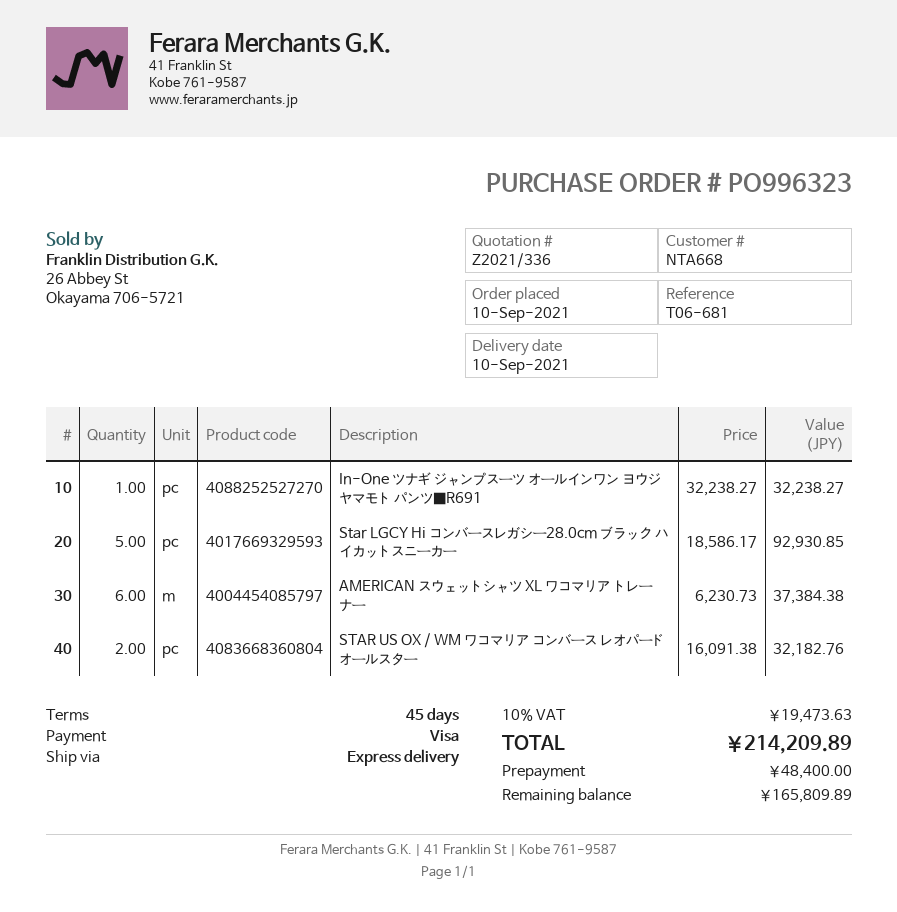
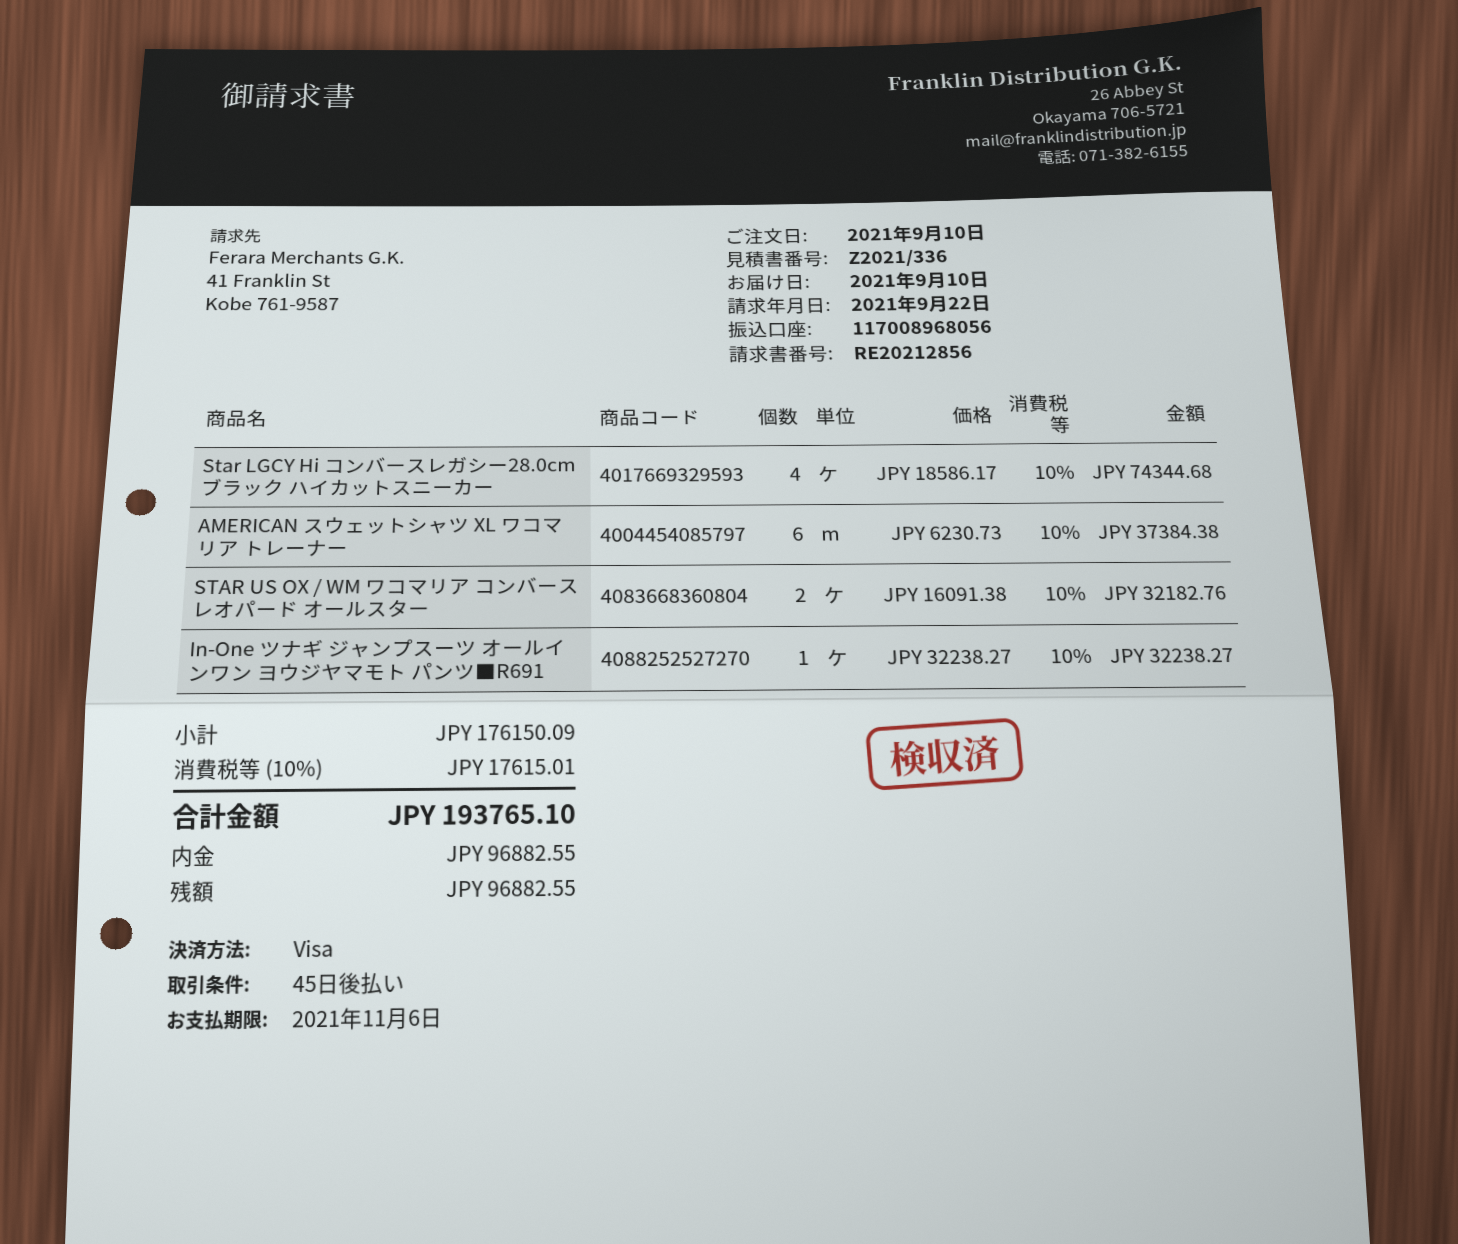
Star LGCY Hi コンバースレガシー28.0cm ブラック ハイカットスニーカー: 5 x 18586.17 = 92930.85 -> 4 x 18586.17 = 74344.68
tax: 10% = 19473.63 -> 10% = 17615.01
total: 214209.89 -> 193765.10
deposit: 48400.00 -> 96882.55
balance: 165809.89 -> 96882.55

